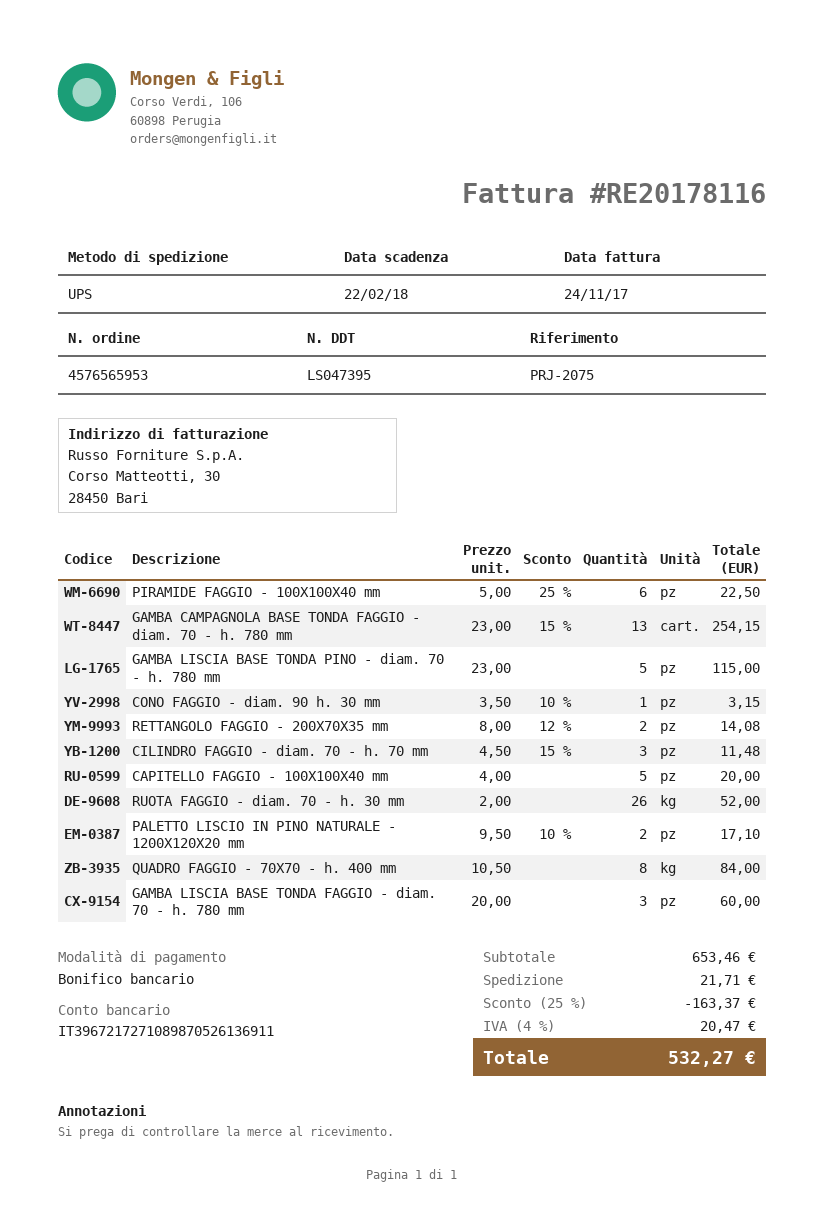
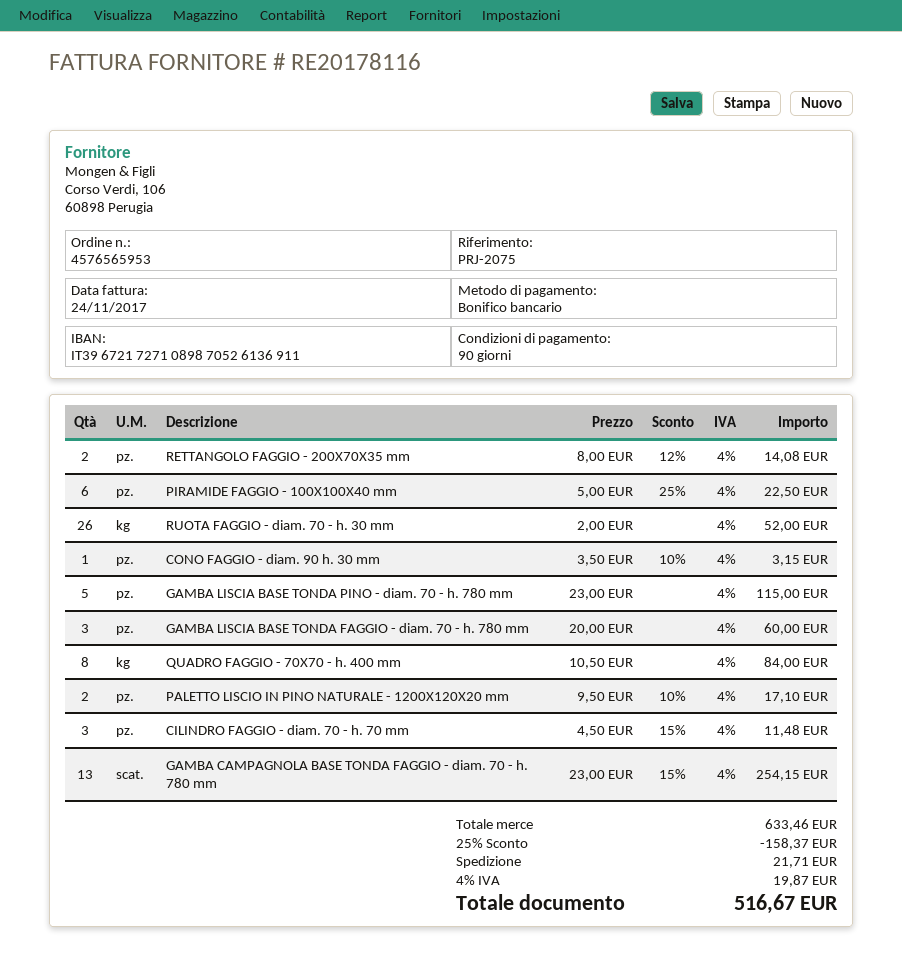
CAPITELLO FAGGIO - 100X100X40 mm: 5 x 4.00 = 20.00 -> none
subtotal: 653.46 -> 633.46
discount: 25% = 163.37 -> 25% = 158.37
tax: 4% = 20.47 -> 4% = 19.87
total: 532.27 -> 516.67

